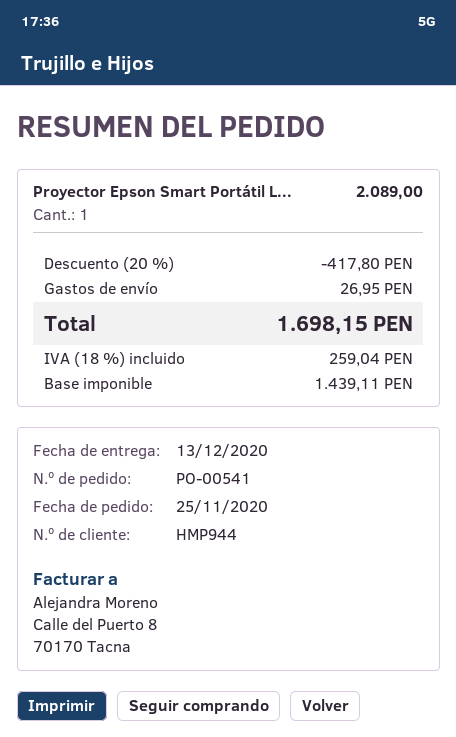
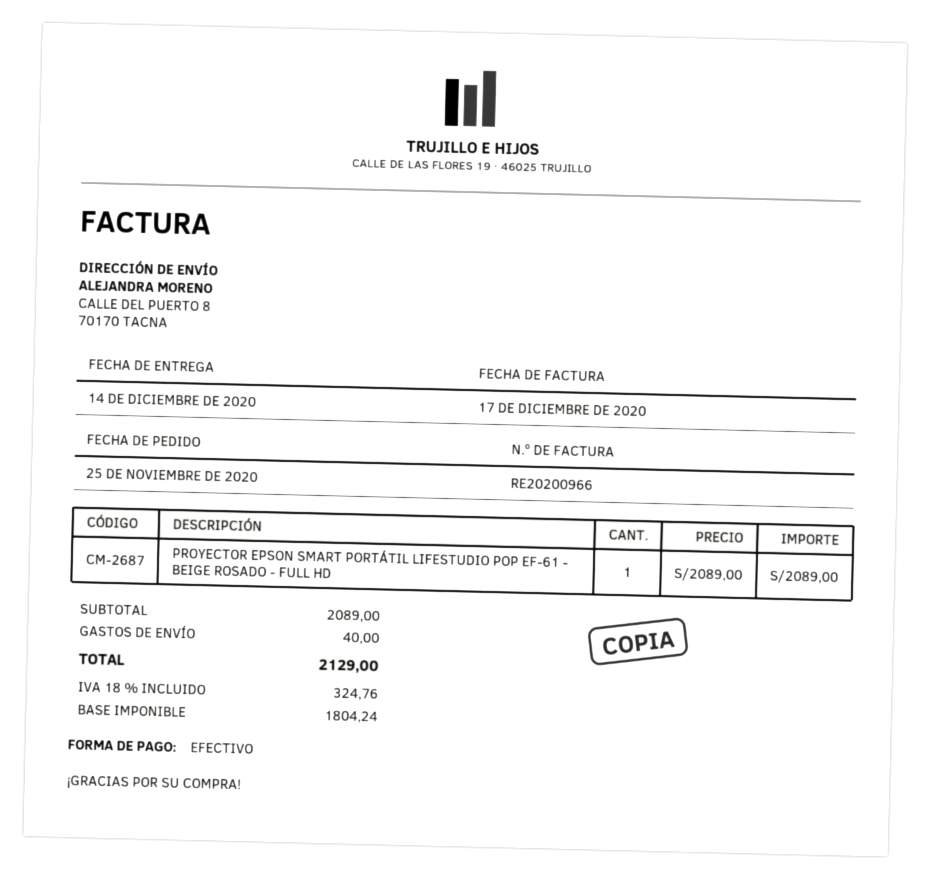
delivery date: 2020-12-13 -> 2020-12-14
discount: 20% = 417.80 -> none
shipping: 26.95 -> 40.00
net: 1439.11 -> 1804.24
tax: 18% = 259.04 -> 18% = 324.76
total: 1698.15 -> 2129.00

